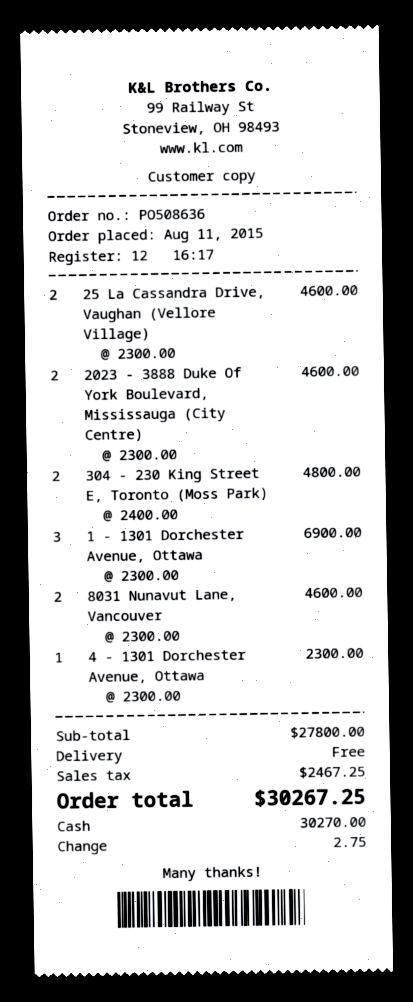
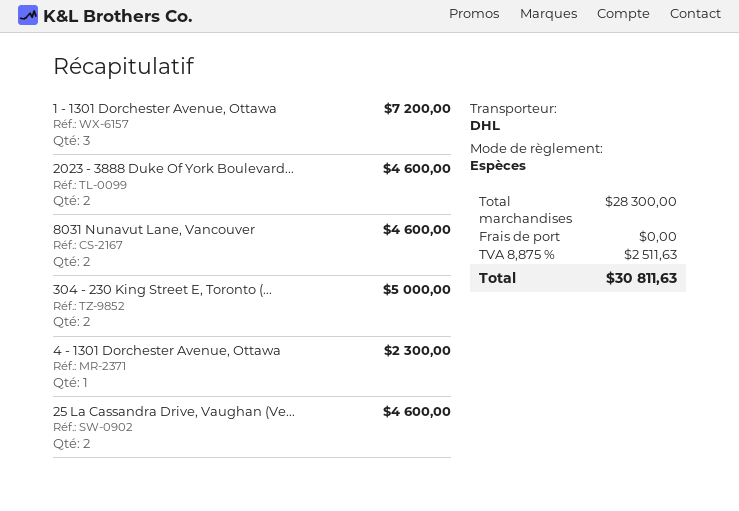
304 - 230 King Street E, Toronto (Moss Park): 2 for 4800.00 -> 2 for 5000.00
1 - 1301 Dorchester Avenue, Ottawa: 3 for 6900.00 -> 3 for 7200.00
subtotal: 27800.00 -> 28300.00
tax: 2467.25 -> 2511.63
total: 30267.25 -> 30811.63

